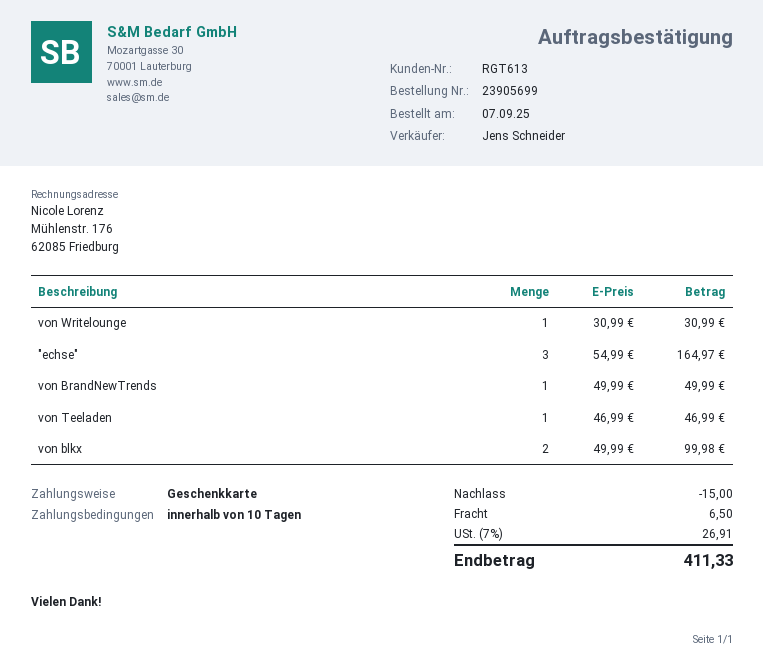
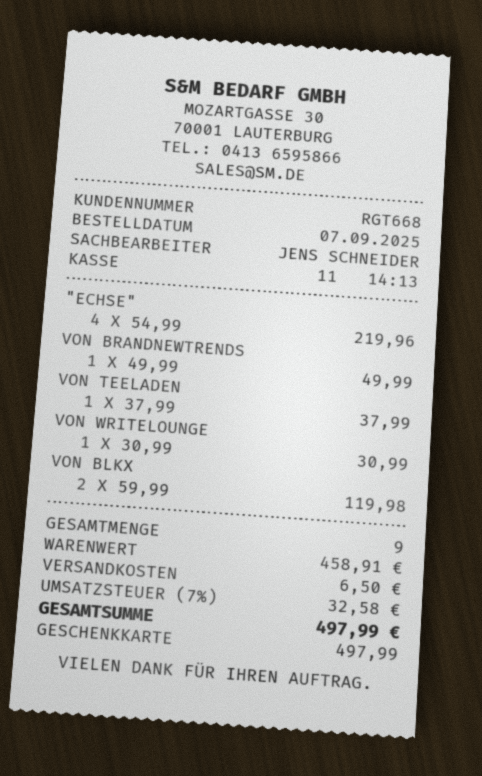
customer number: RGT613 -> RGT668
"echse": 3 x 54.99 = 164.97 -> 4 x 54.99 = 219.96
von Teeladen: 1 x 46.99 = 46.99 -> 1 x 37.99 = 37.99
von blkx: 2 x 49.99 = 99.98 -> 2 x 59.99 = 119.98
discount: 15.00 -> none
tax: 7% = 26.91 -> 7% = 32.58
total: 411.33 -> 497.99

